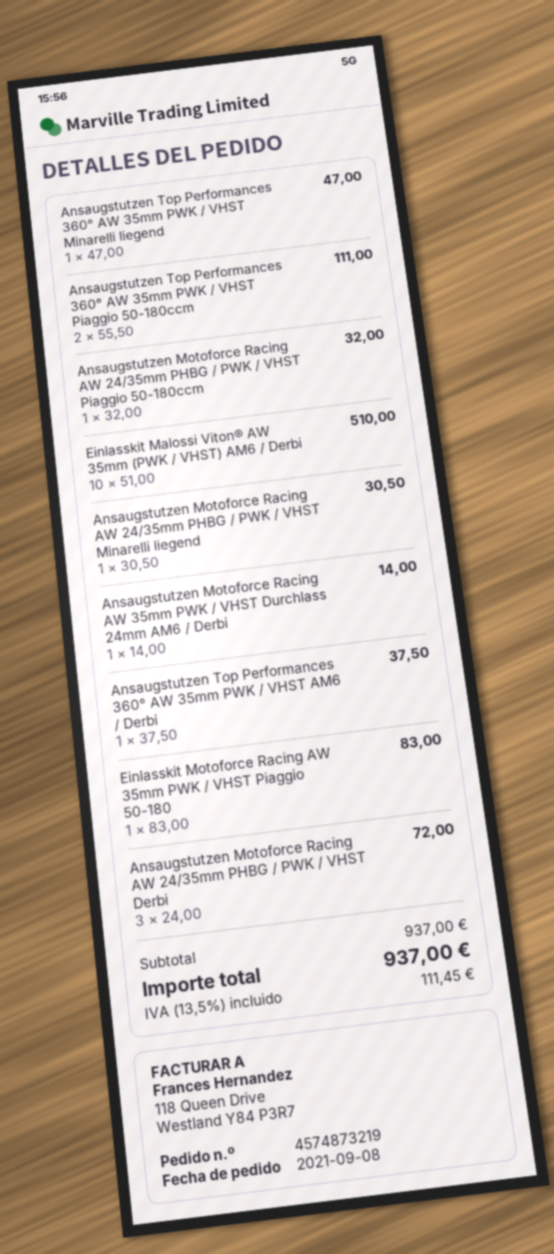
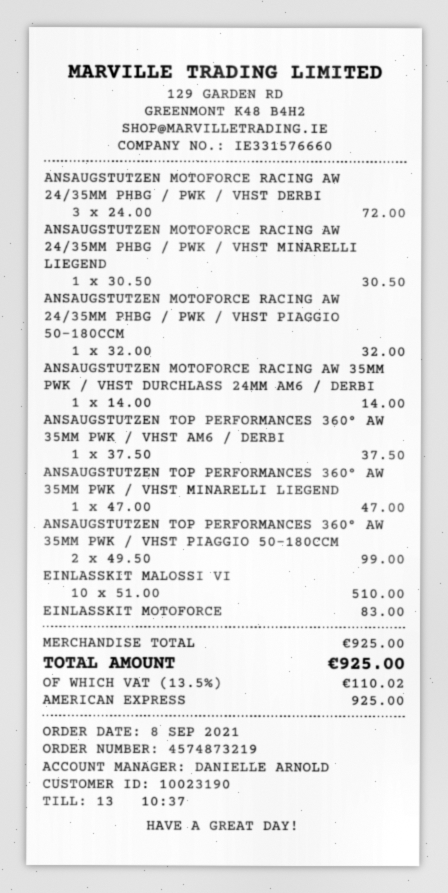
Ansaugstutzen Top Performances 360° AW 35mm PWK / VHST Piaggio 50-180ccm: 2 x 55.50 = 111.00 -> 2 x 49.50 = 99.00
subtotal: 937.00 -> 925.00
tax: 13.5% = 111.45 -> 13.5% = 110.02
total: 937.00 -> 925.00

